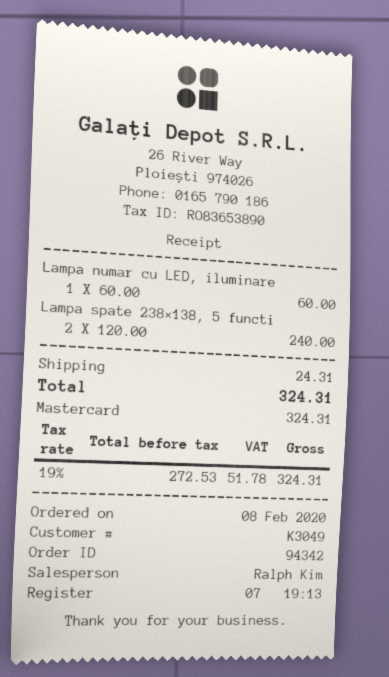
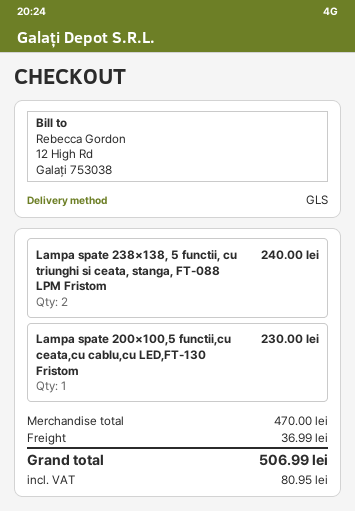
Lampa numar cu LED, iluminare: 1 for 60.00 -> none
Lampa spate 200×100,5 functii,cu ceata,cu cablu,cu LED,FT-130 Fristom: none -> 1 for 230.00
shipping: 24.31 -> 36.99
tax: 51.78 -> 80.95
total: 324.31 -> 506.99

